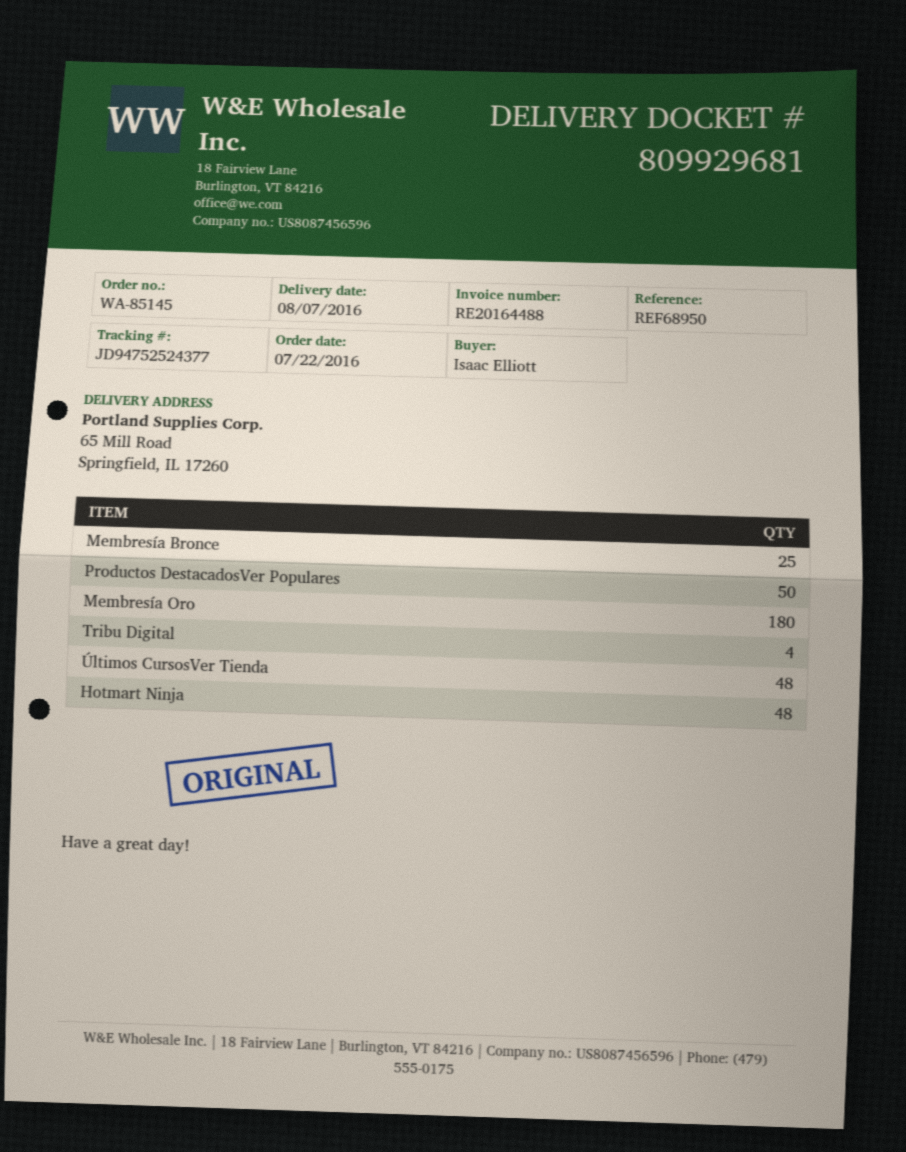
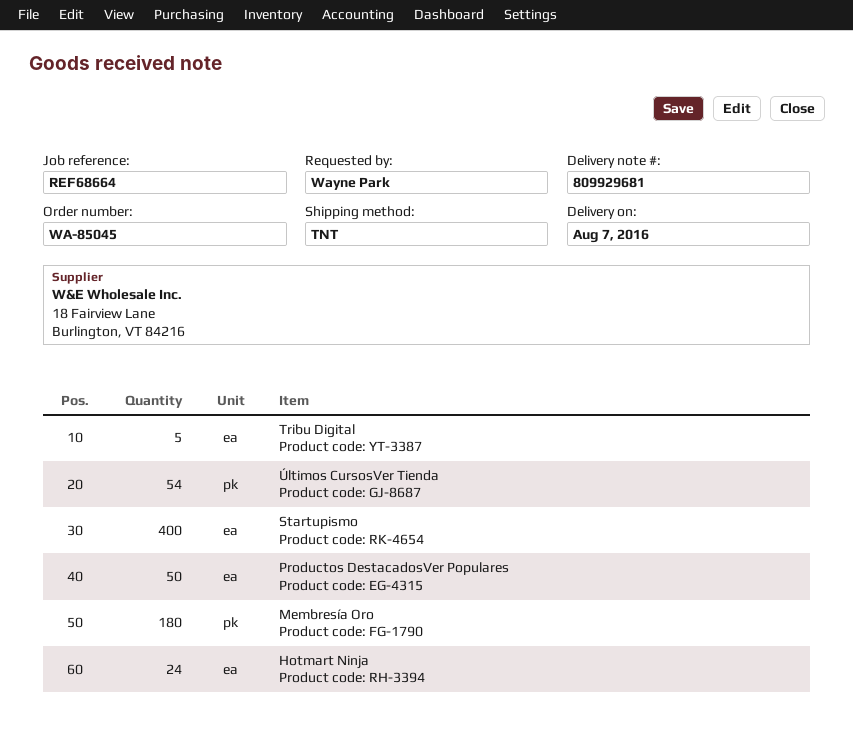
order number: WA-85145 -> WA-85045
reference: REF68950 -> REF68664
ordered by: Isaac Elliott -> Wayne Park
Membresía Bronce: 25 -> none
Tribu Digital: 4 -> 5
Últimos CursosVer Tienda: 48 -> 54
Hotmart Ninja: 48 -> 24
Startupismo: none -> 400

